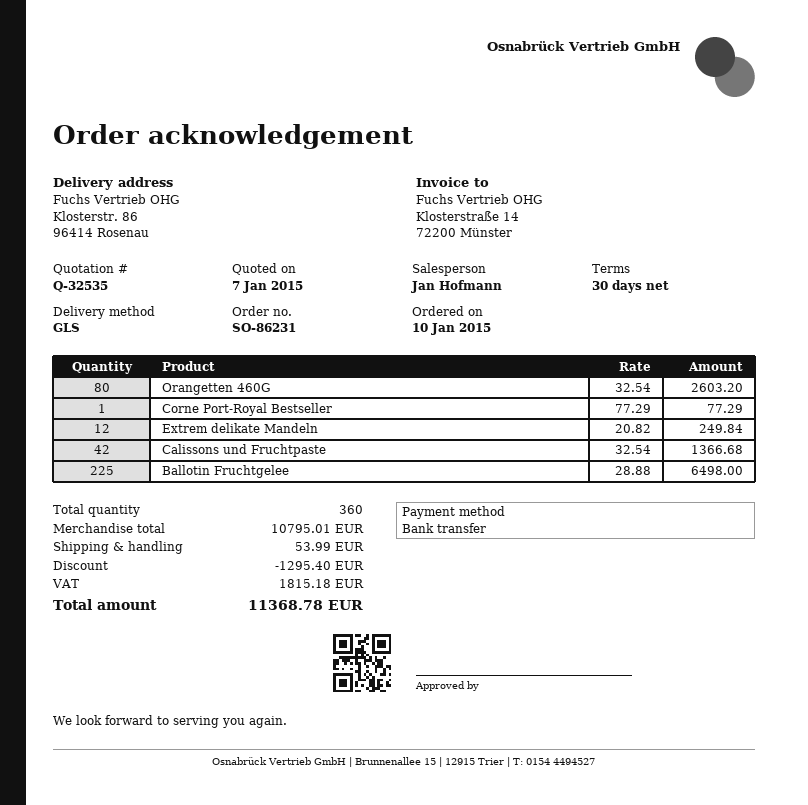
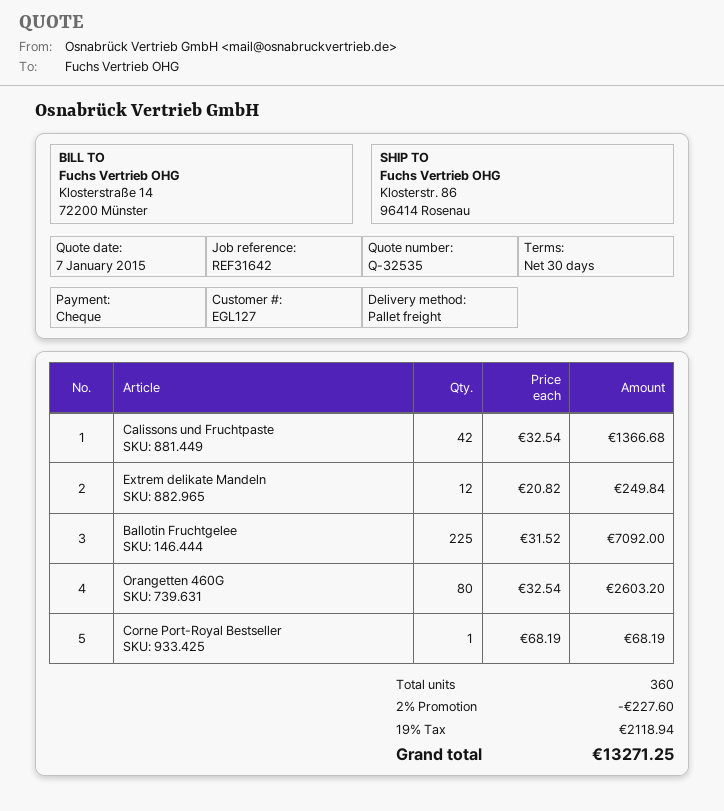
payment method: bank transfer -> cheque
shipping method: GLS -> pallet freight
Corne Port-Royal Bestseller: 1 x 77.29 = 77.29 -> 1 x 68.19 = 68.19
Ballotin Fruchtgelee: 225 x 28.88 = 6498.00 -> 225 x 31.52 = 7092.00
discount: 1295.40 -> 227.60
shipping: 53.99 -> none
tax: 1815.18 -> 2118.94
total: 11368.78 -> 13271.25

